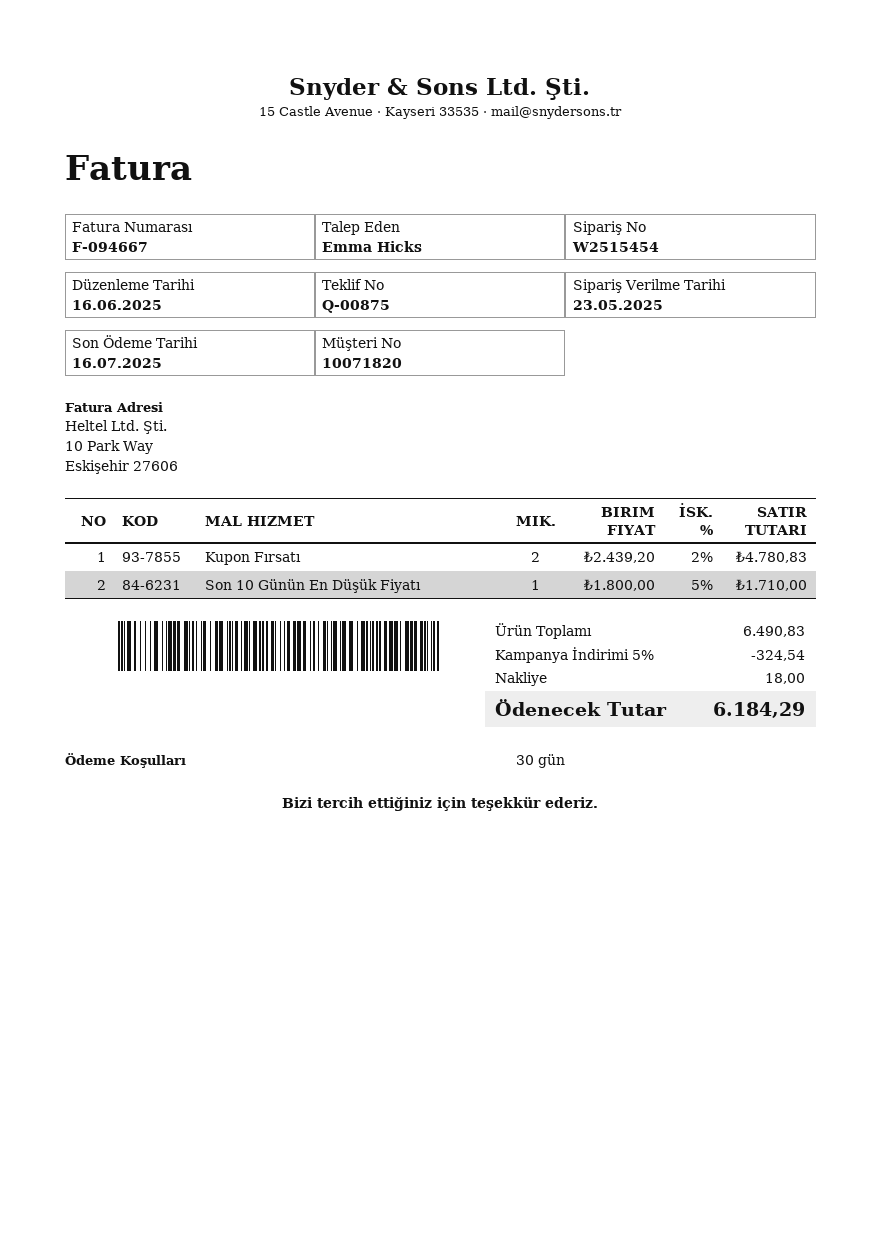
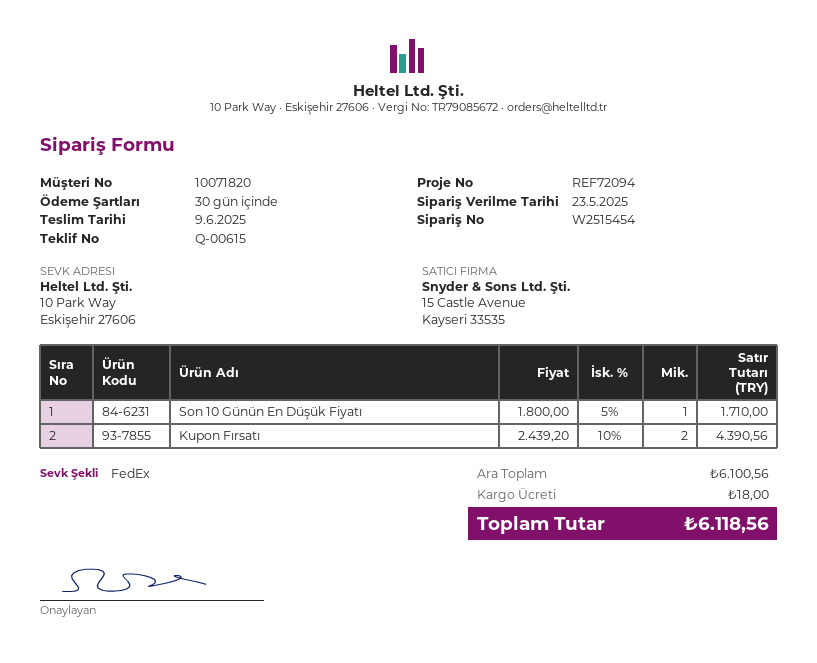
quote number: Q-00875 -> Q-00615
Kupon Fırsatı: 2 x 2439.20 - 2% = 4780.83 -> 2 x 2439.20 - 10% = 4390.56
subtotal: 6490.83 -> 6100.56
discount: 5% = 324.54 -> none
total: 6184.29 -> 6118.56

